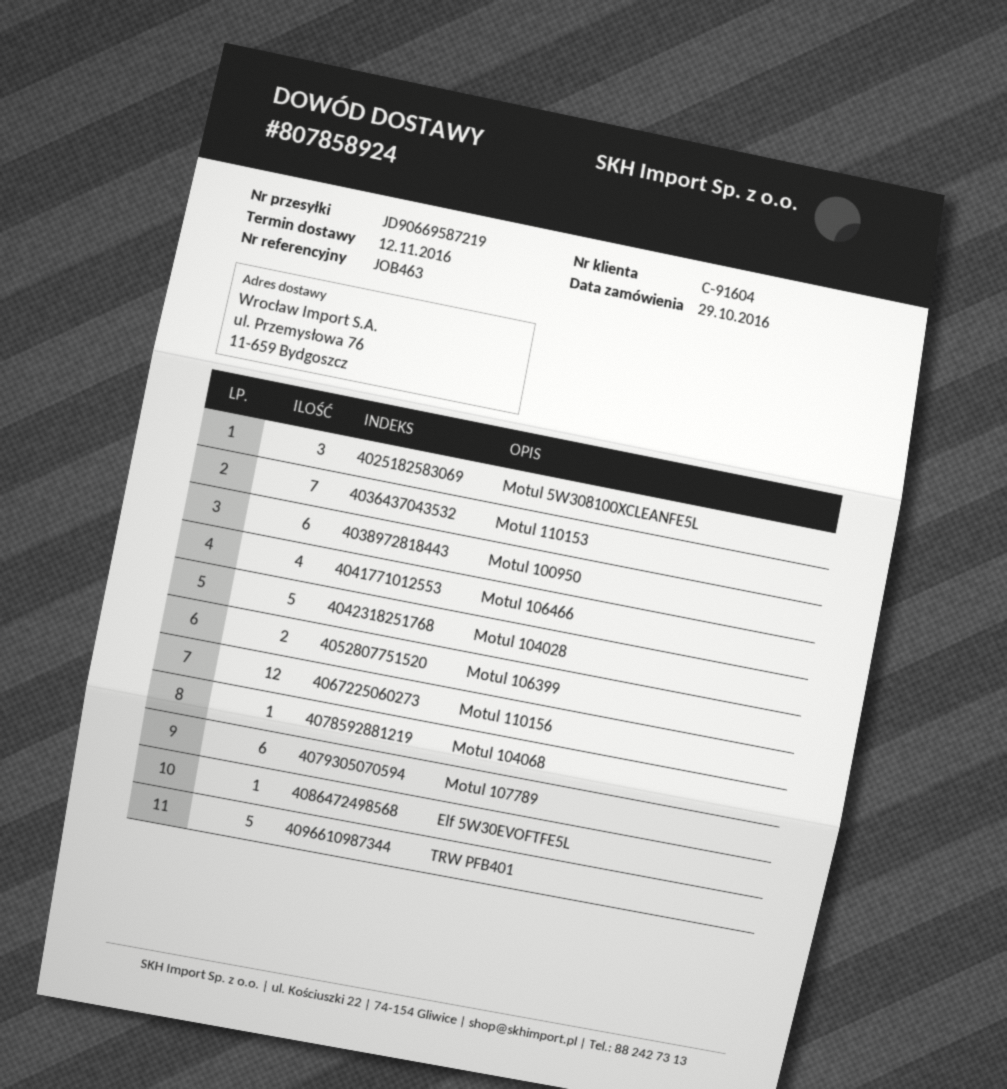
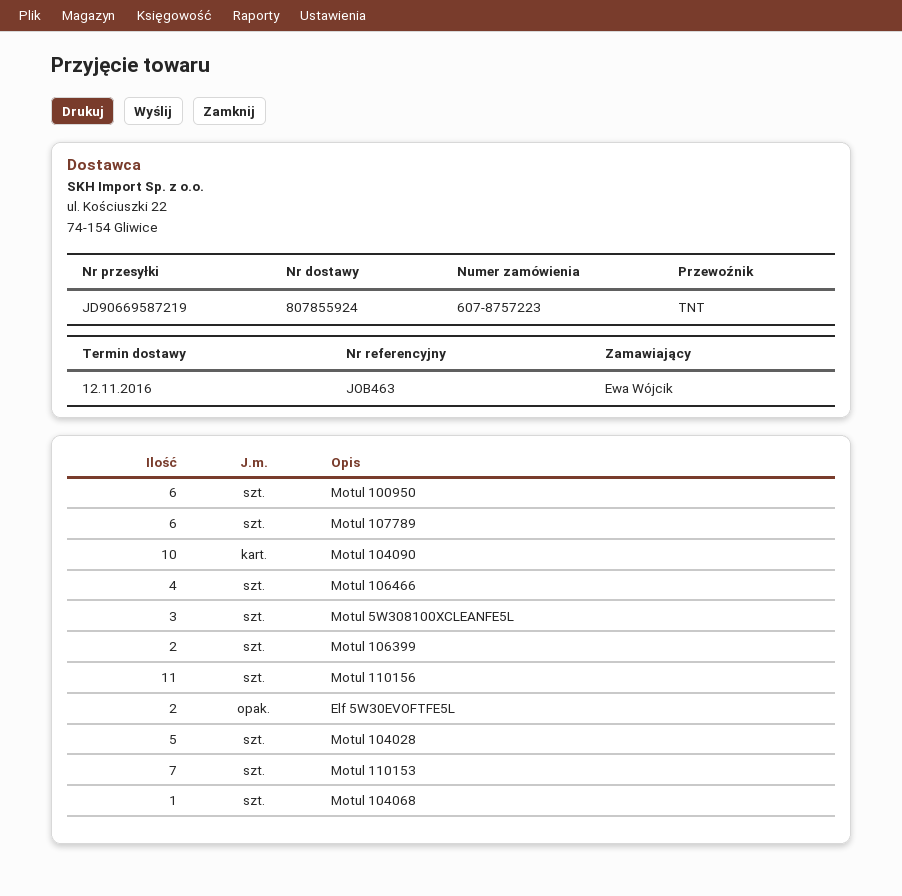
delivery note number: 807858924 -> 807855924
Motul 110156: 12 -> 11
Elf 5W30EVOFTFE5L: 1 -> 2
TRW PFB401: 5 -> none
Motul 104090: none -> 10

